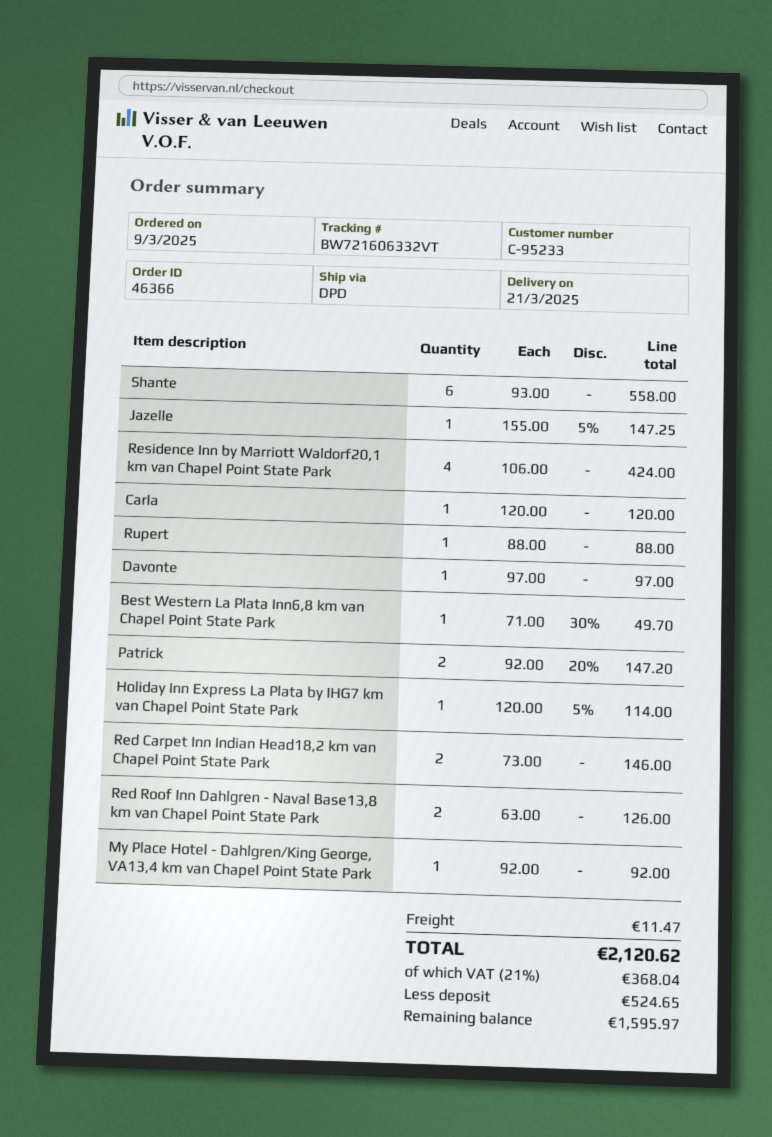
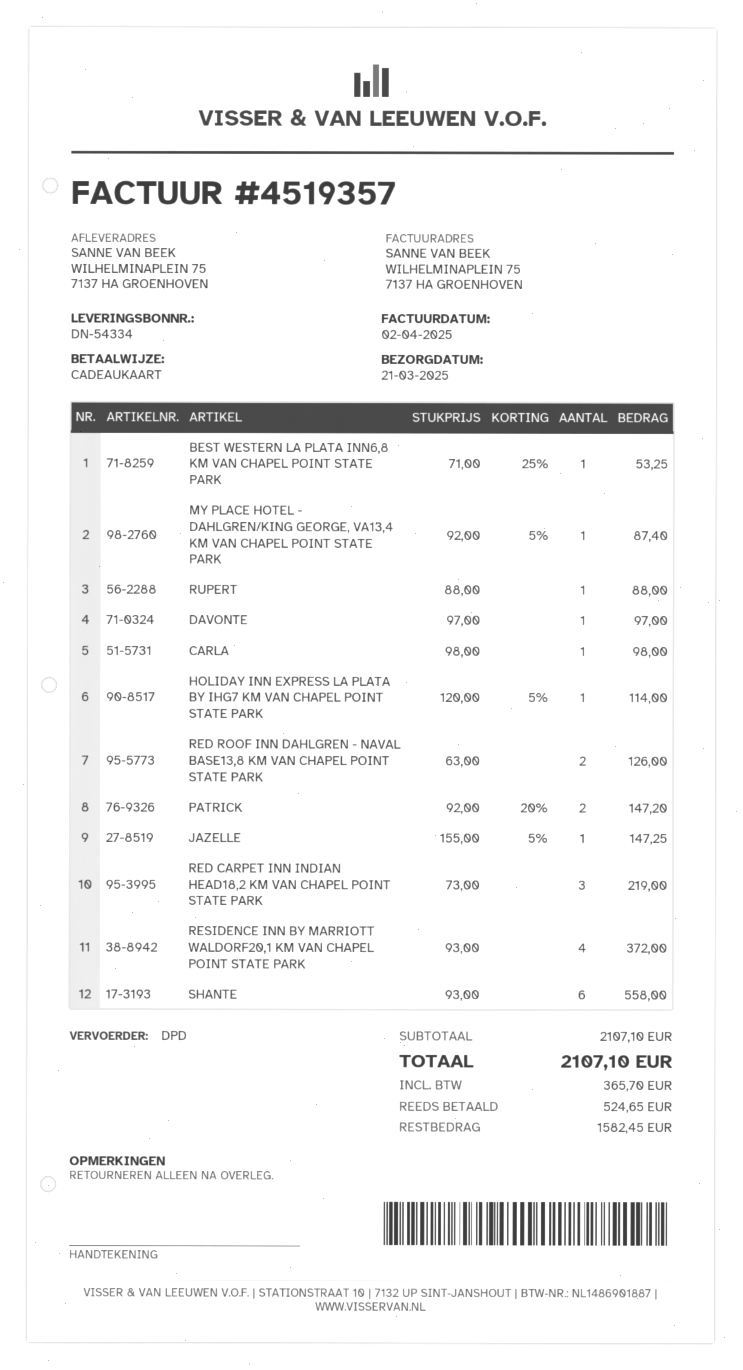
Residence Inn by Marriott Waldorf20,1 km van Chapel Point State Park: 4 x 106.00 = 424.00 -> 4 x 93.00 = 372.00
Carla: 1 x 120.00 = 120.00 -> 1 x 98.00 = 98.00
Best Western La Plata Inn6,8 km van Chapel Point State Park: 1 x 71.00 - 30% = 49.70 -> 1 x 71.00 - 25% = 53.25
Red Carpet Inn Indian Head18,2 km van Chapel Point State Park: 2 x 73.00 = 146.00 -> 3 x 73.00 = 219.00
My Place Hotel - Dahlgren/King George, VA13,4 km van Chapel Point State Park: 1 x 92.00 = 92.00 -> 1 x 92.00 - 5% = 87.40
shipping: 11.47 -> none
tax: 368.04 -> 365.70
total: 2120.62 -> 2107.10
balance: 1595.97 -> 1582.45

